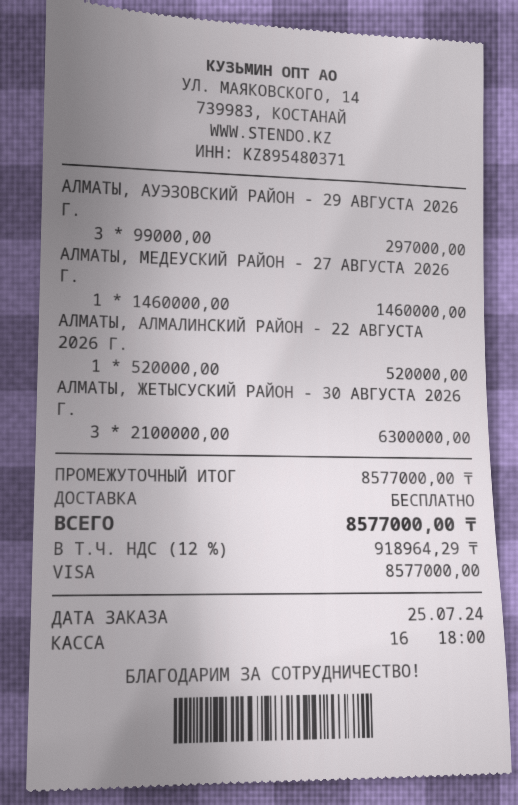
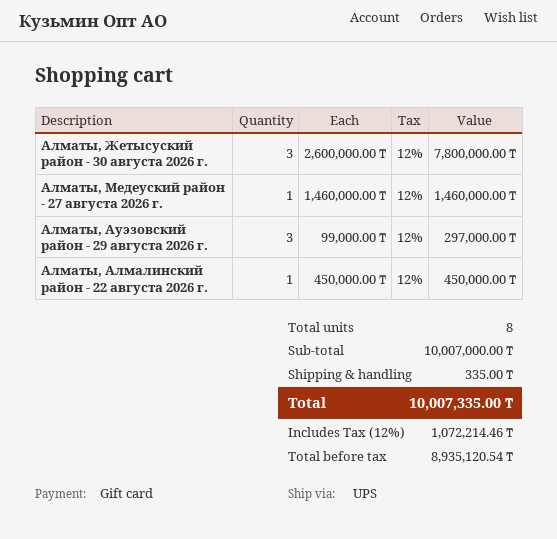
payment method: Visa -> gift card
АЛМАТЫ, АЛМАЛИНСКИЙ РАЙОН - 22 АВГУСТА 2026 Г.: 1 x 520000.00 = 520000.00 -> 1 x 450000.00 = 450000.00
АЛМАТЫ, ЖЕТЫСУСКИЙ РАЙОН - 30 АВГУСТА 2026 Г.: 3 x 2100000.00 = 6300000.00 -> 3 x 2600000.00 = 7800000.00
subtotal: 8577000.00 -> 10007000.00
shipping: 0.00 -> 335.00
tax: 12% = 918964.29 -> 12% = 1072214.46
total: 8577000.00 -> 10007335.00

